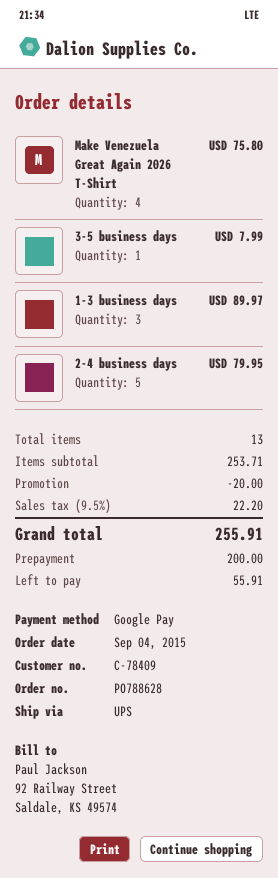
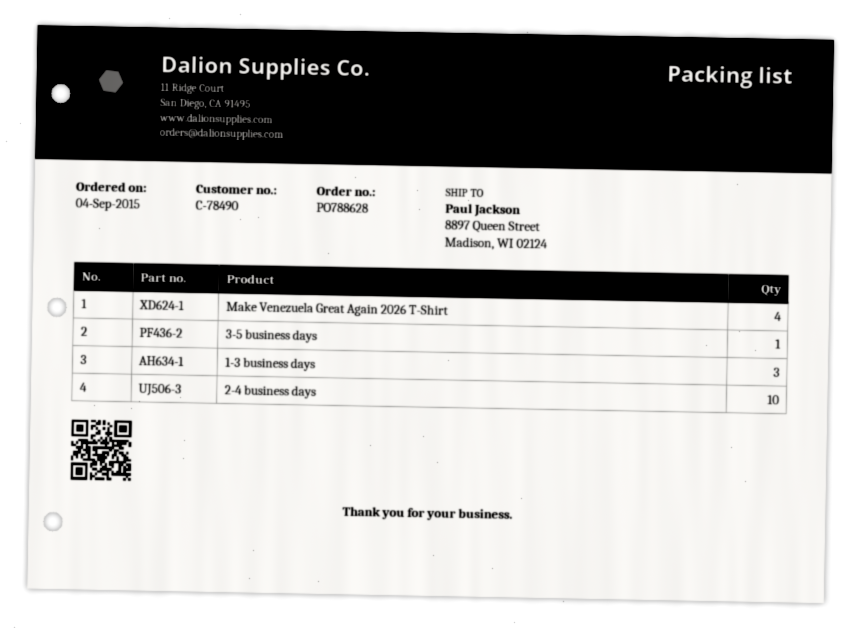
customer number: C-78409 -> C-78490
2-4 business days: 5 -> 10

